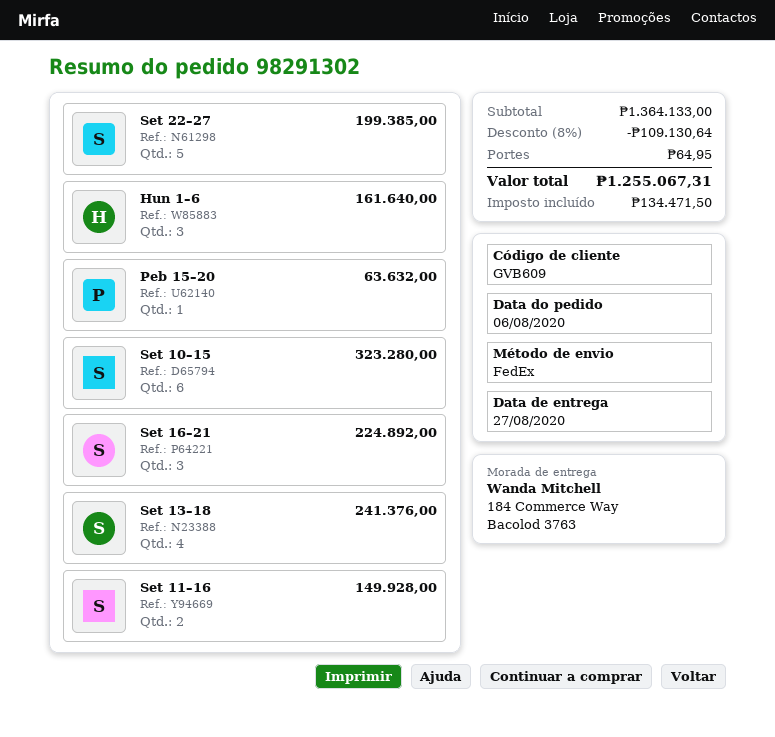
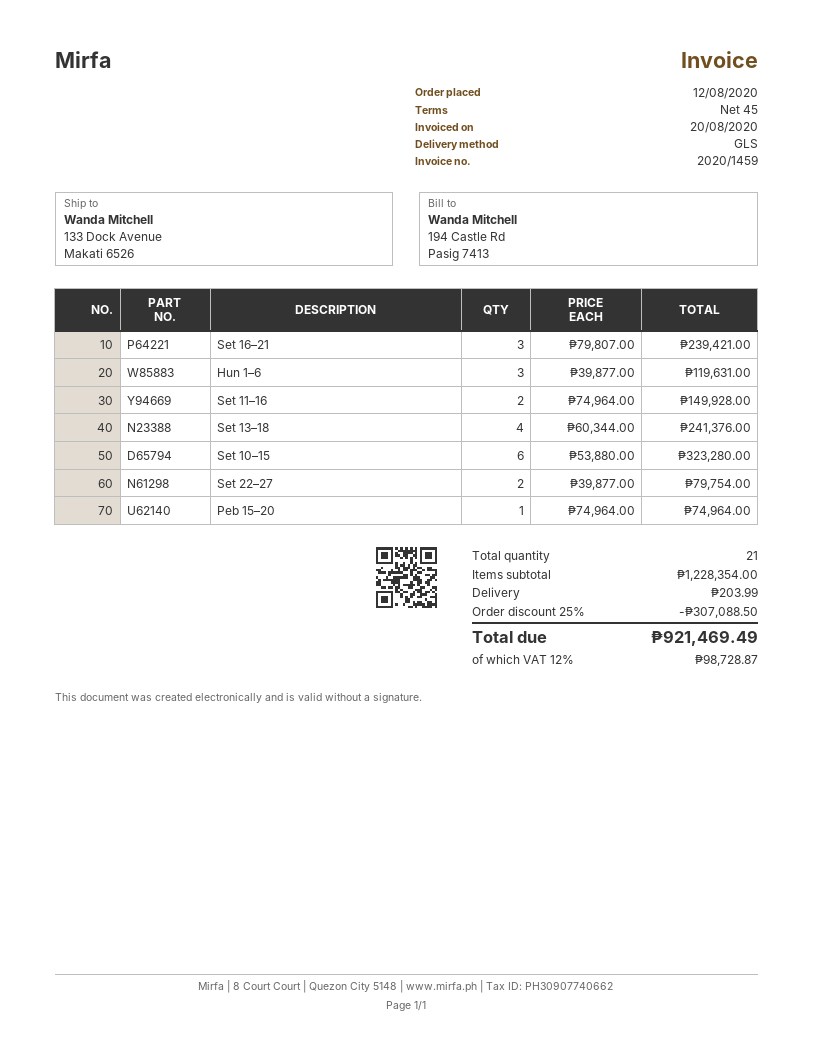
order date: 2020-08-06 -> 2020-08-12
shipping method: FedEx -> GLS
ship to: 184 Commerce Way, Bacolod 3763 -> 133 Dock Avenue, Makati 6526
Set 22–27: 5 for 199385.00 -> 2 for 79754.00
Hun 1–6: 3 for 161640.00 -> 3 for 119631.00
Peb 15–20: 1 for 63632.00 -> 1 for 74964.00
Set 16–21: 3 for 224892.00 -> 3 for 239421.00
subtotal: 1364133.00 -> 1228354.00
discount: 8% = 109130.64 -> 25% = 307088.50
shipping: 64.95 -> 203.99
tax: 134471.50 -> 98728.87
total: 1255067.31 -> 921469.49

